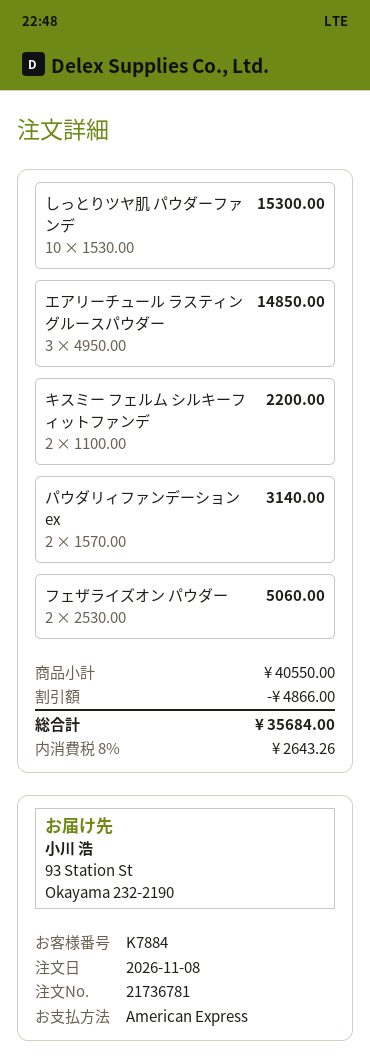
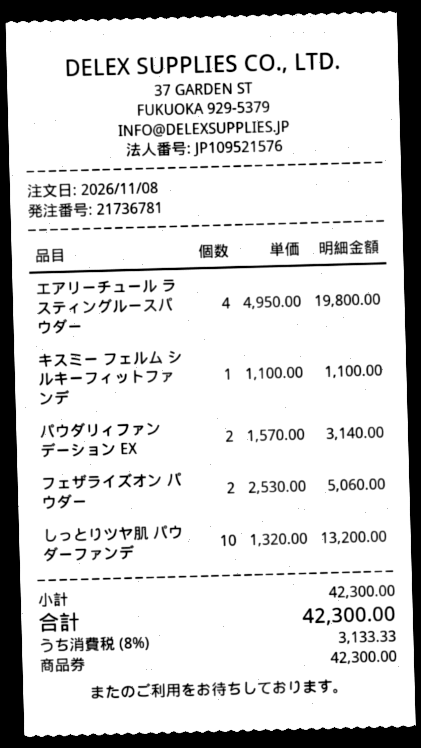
payment method: American Express -> gift card
しっとりツヤ肌 パウダーファンデ: 10 x 1530.00 = 15300.00 -> 10 x 1320.00 = 13200.00
エアリーチュール ラスティングルースパウダー: 3 x 4950.00 = 14850.00 -> 4 x 4950.00 = 19800.00
キスミー フェルム シルキーフィットファンデ: 2 x 1100.00 = 2200.00 -> 1 x 1100.00 = 1100.00
subtotal: 40550.00 -> 42300.00
discount: 4866.00 -> none
tax: 8% = 2643.26 -> 8% = 3133.33
total: 35684.00 -> 42300.00

